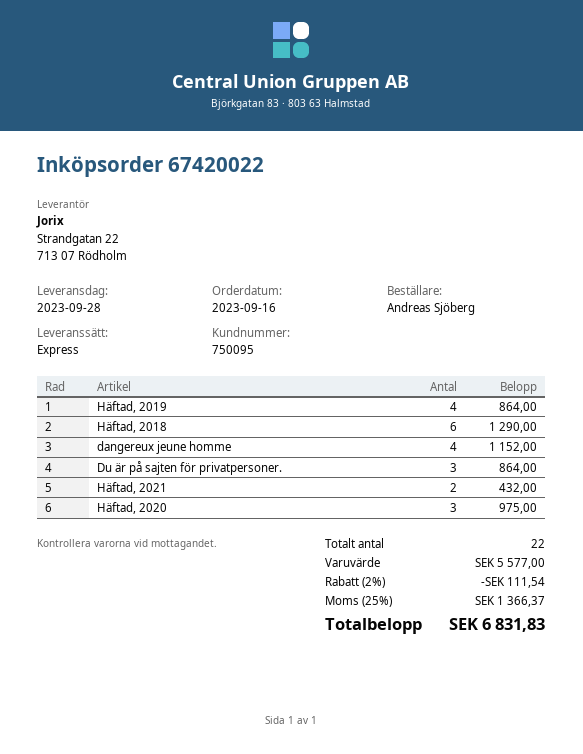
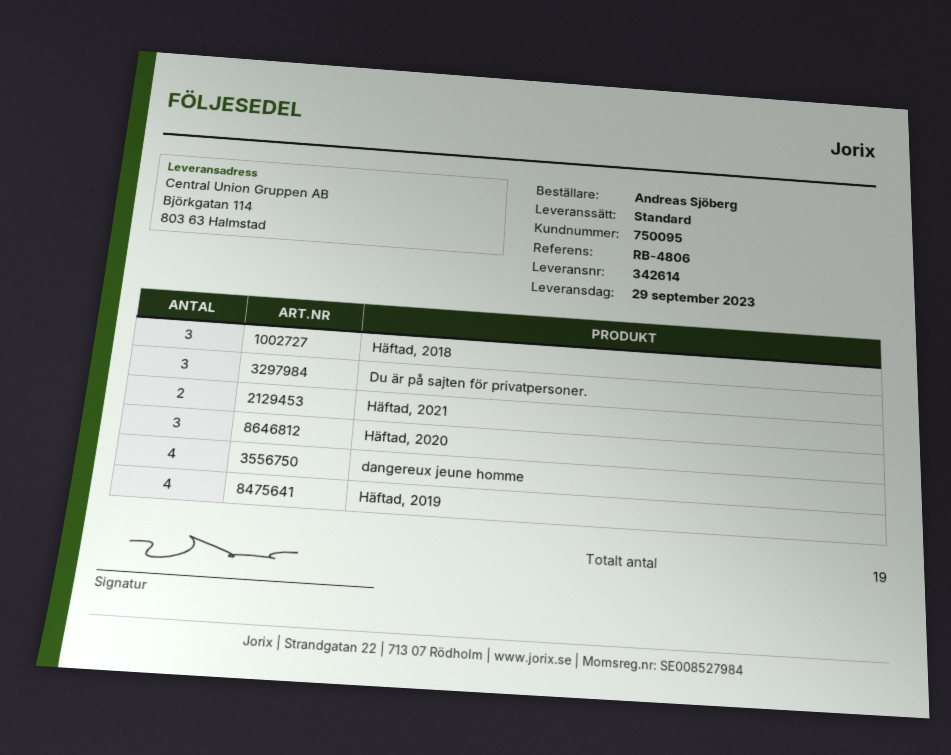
delivery date: 2023-09-28 -> 2023-09-29
shipping method: express -> standard
Häftad, 2018: 6 -> 3
total quantity: 22 -> 19

